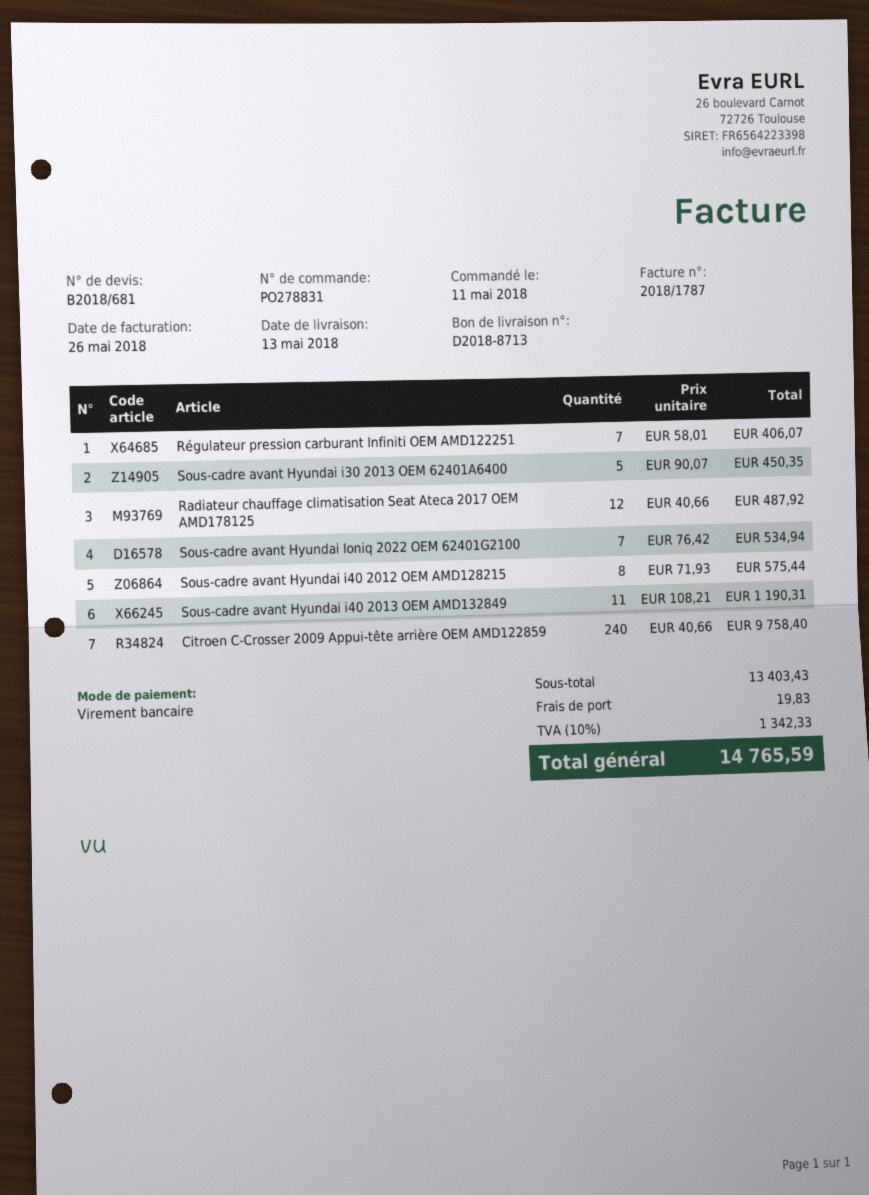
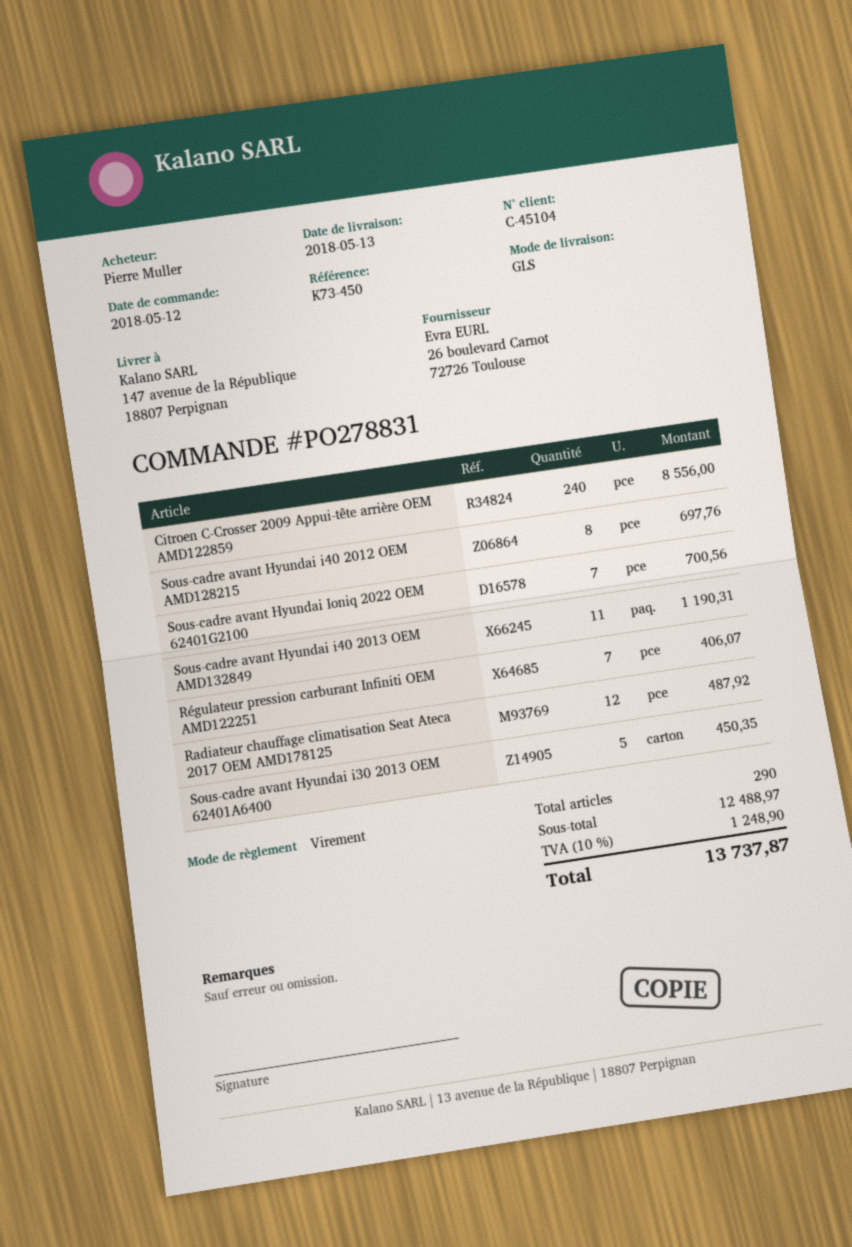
order date: 2018-05-11 -> 2018-05-12
Sous-cadre avant Hyundai Ioniq 2022 OEM 62401G2100: 7 for 534.94 -> 7 for 700.56
Sous-cadre avant Hyundai i40 2012 OEM AMD128215: 8 for 575.44 -> 8 for 697.76
Citroen C-Crosser 2009 Appui-tête arrière OEM AMD122859: 240 for 9758.40 -> 240 for 8556.00
subtotal: 13403.43 -> 12488.97
shipping: 19.83 -> none
tax: 10% = 1342.33 -> 10% = 1248.90
total: 14765.59 -> 13737.87

